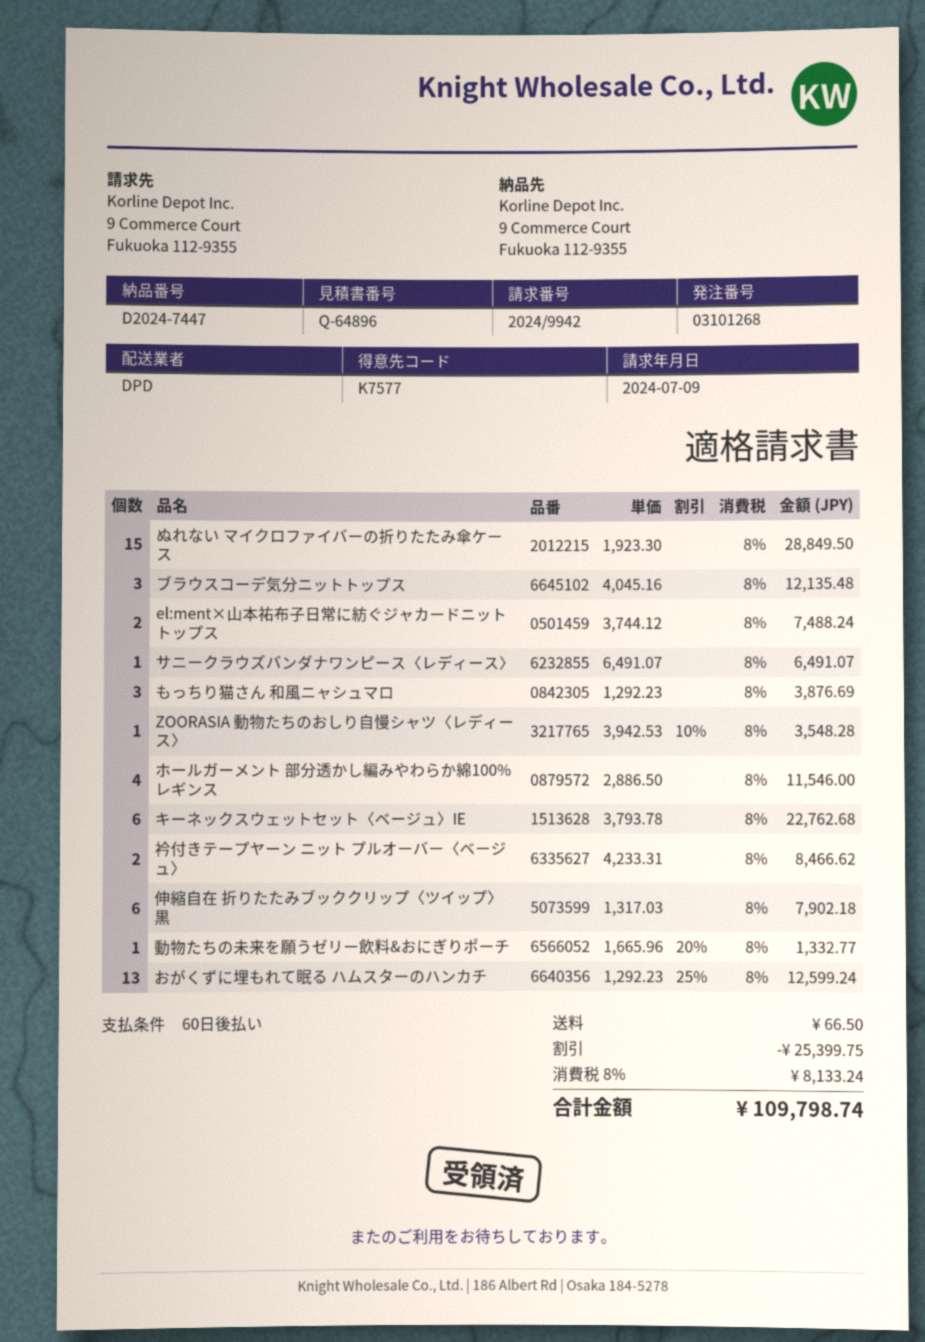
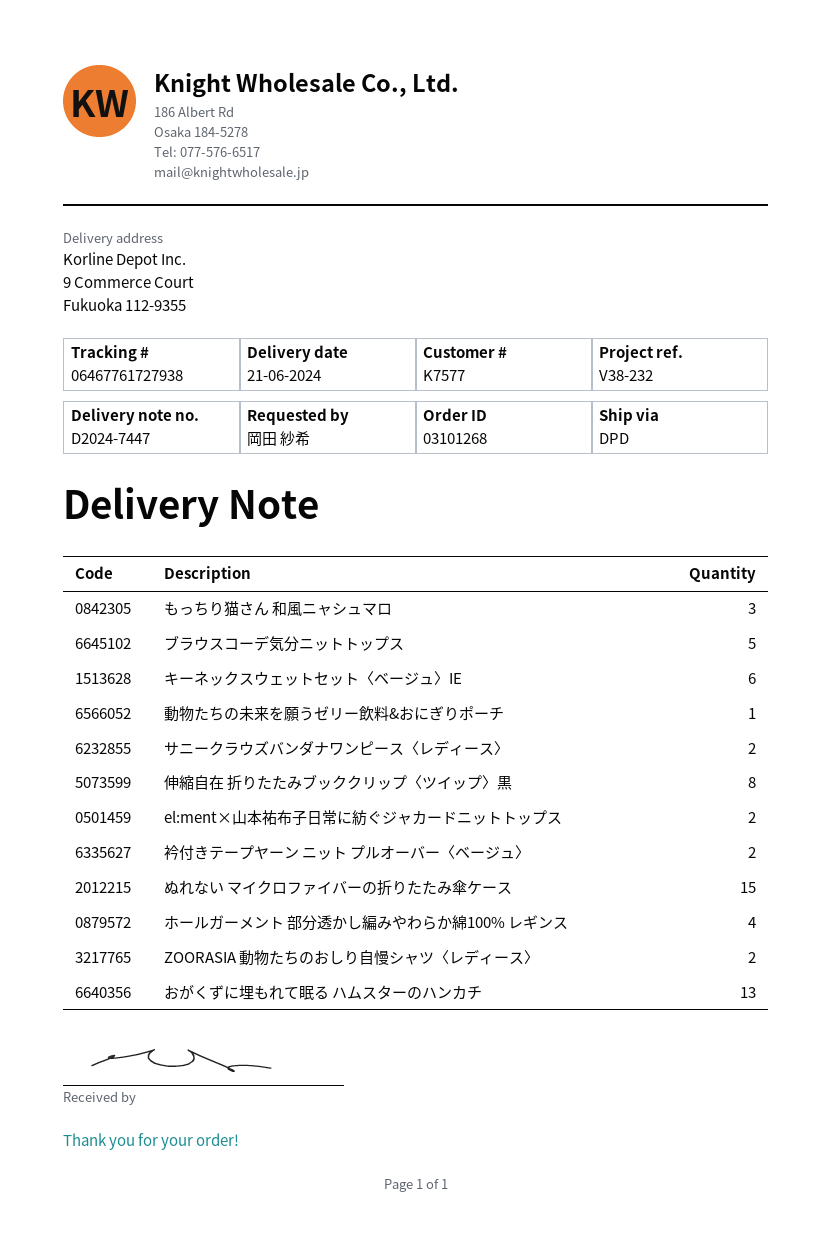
ブラウスコーデ気分ニットトップス: 3 -> 5
サニークラウズバンダナワンピース〈レディース〉: 1 -> 2
ZOORASIA 動物たちのおしり自慢シャツ〈レディース〉: 1 -> 2
伸縮自在 折りたたみブッククリップ〈ツイップ〉黒: 6 -> 8

